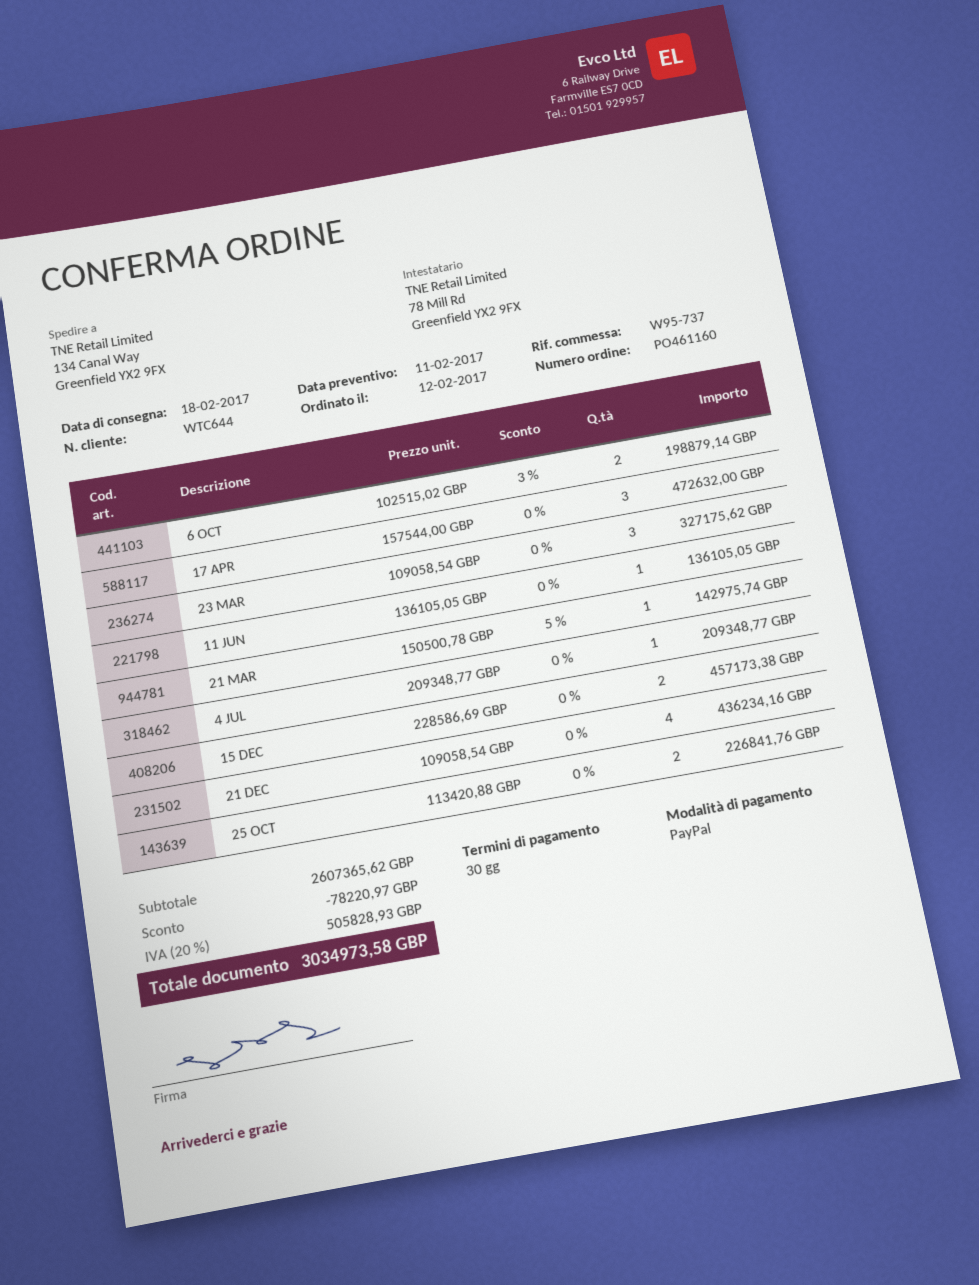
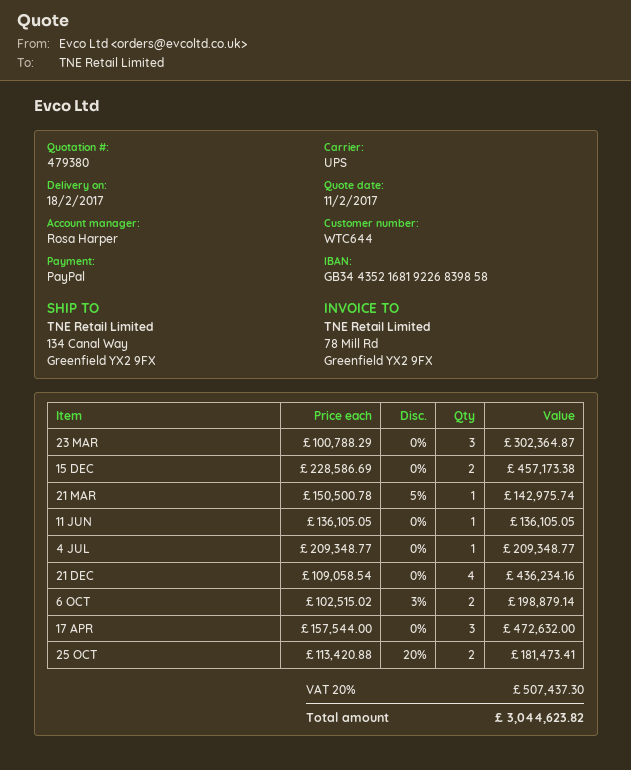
23 MAR: 3 x 109058.54 = 327175.62 -> 3 x 100788.29 = 302364.87
25 OCT: 2 x 113420.88 = 226841.76 -> 2 x 113420.88 - 20% = 181473.41
discount: 78220.97 -> none
tax: 20% = 505828.93 -> 20% = 507437.30
total: 3034973.58 -> 3044623.82

